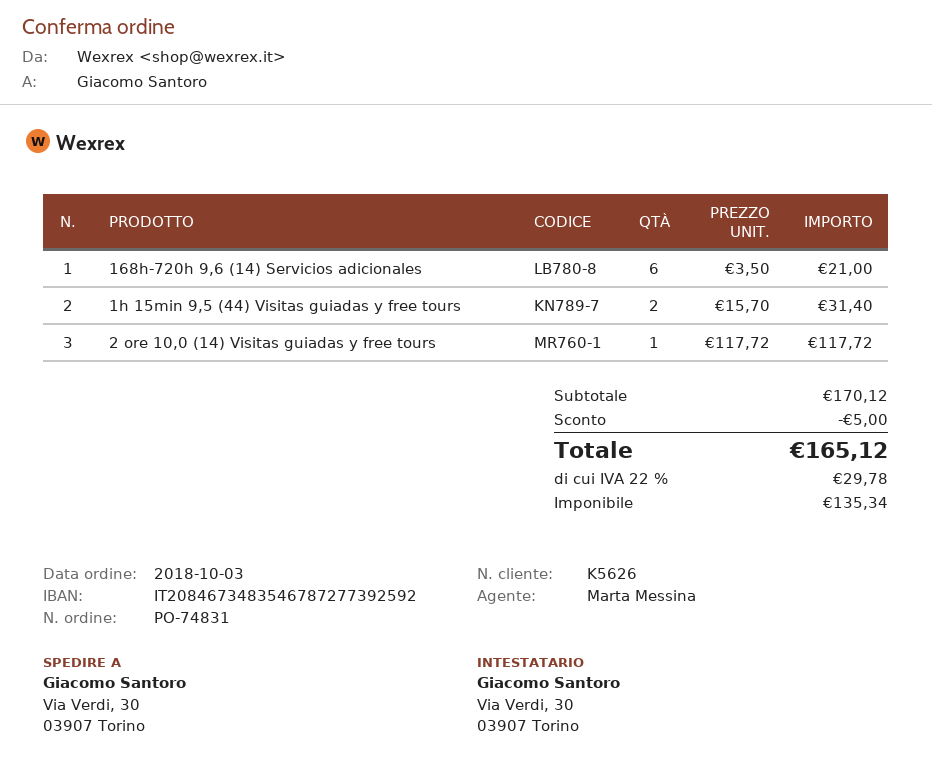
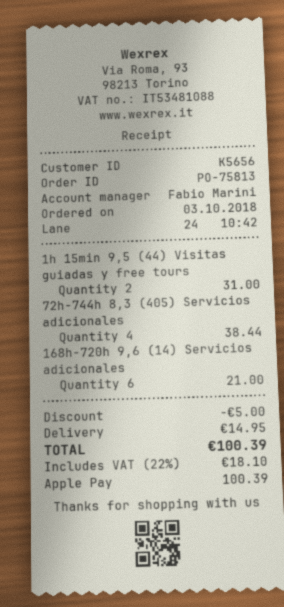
order number: PO-74831 -> PO-75813
customer number: K5626 -> K5656
sales rep: Marta Messina -> Fabio Marini
1h 15min 9,5 (44) Visitas guiadas y free tours: 2 for 31.40 -> 2 for 31.00
2 ore 10,0 (14) Visitas guiadas y free tours: 1 for 117.72 -> none
72h-744h 8,3 (405) Servicios adicionales: none -> 4 for 38.44
shipping: none -> 14.95
tax: 22% = 29.78 -> 22% = 18.10
total: 165.12 -> 100.39

